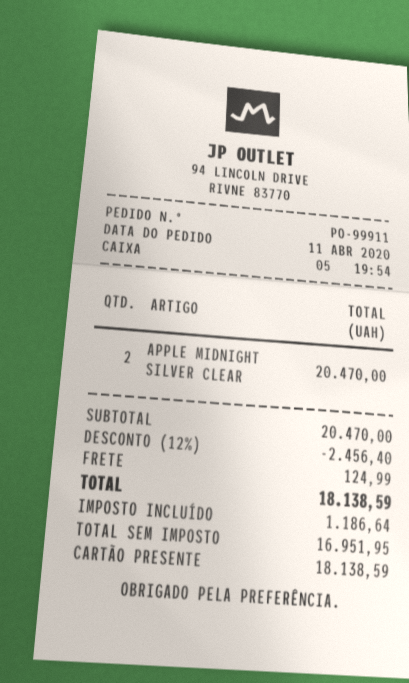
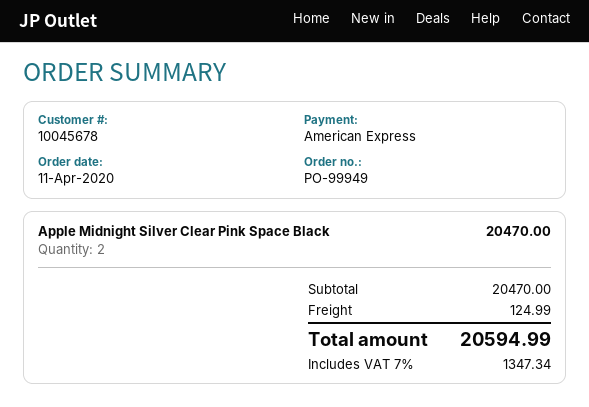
order number: PO-99911 -> PO-99949
payment method: gift card -> American Express
discount: 12% = 2456.40 -> none
tax: 1186.64 -> 1347.34
total: 18138.59 -> 20594.99

